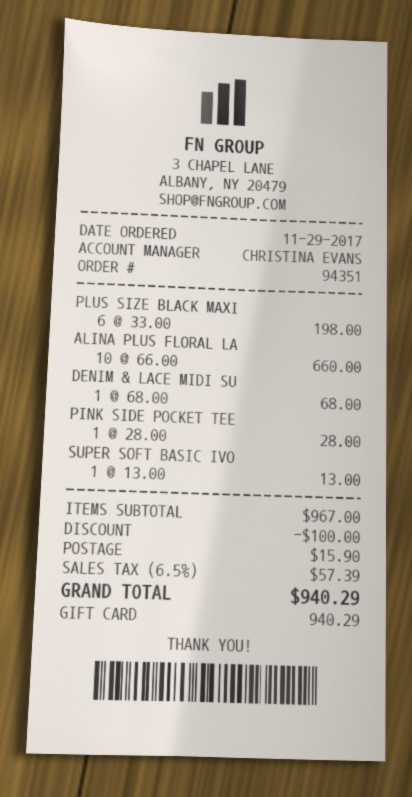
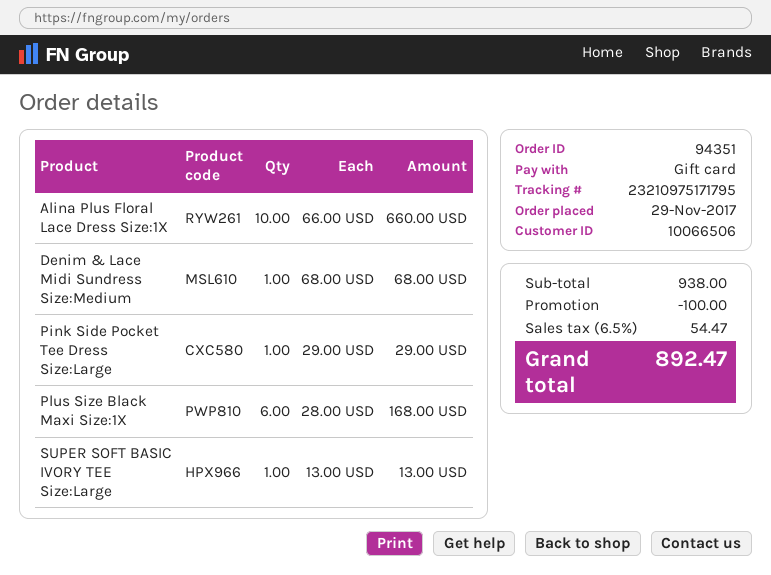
PLUS SIZE BLACK MAXI: 6 x 33.00 = 198.00 -> 6 x 28.00 = 168.00
PINK SIDE POCKET TEE: 1 x 28.00 = 28.00 -> 1 x 29.00 = 29.00
subtotal: 967.00 -> 938.00
shipping: 15.90 -> none
tax: 6.5% = 57.39 -> 6.5% = 54.47
total: 940.29 -> 892.47

